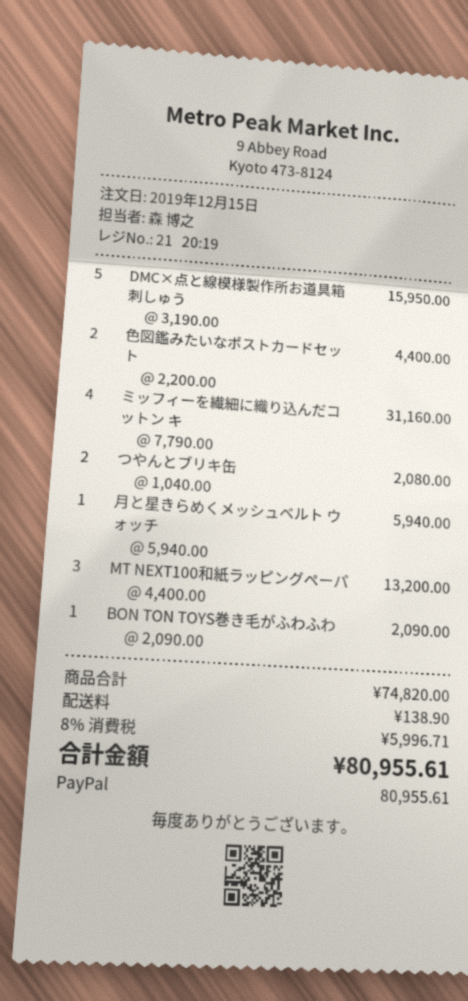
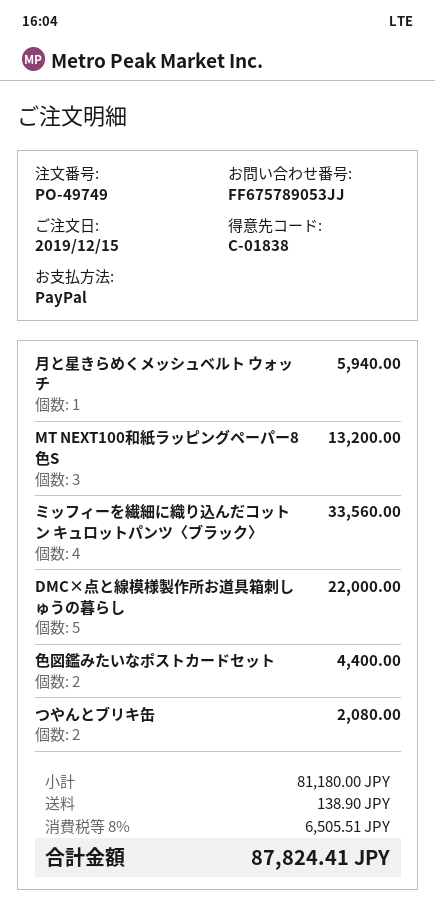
DMC×点と線模様製作所お道具箱刺しゅう: 5 for 15950.00 -> 5 for 22000.00
ミッフィーを繊細に織り込んだコットン キ: 4 for 31160.00 -> 4 for 33560.00
BON TON TOYS巻き毛がふわふわ: 1 for 2090.00 -> none
subtotal: 74820.00 -> 81180.00
tax: 8% = 5996.71 -> 8% = 6505.51
total: 80955.61 -> 87824.41

